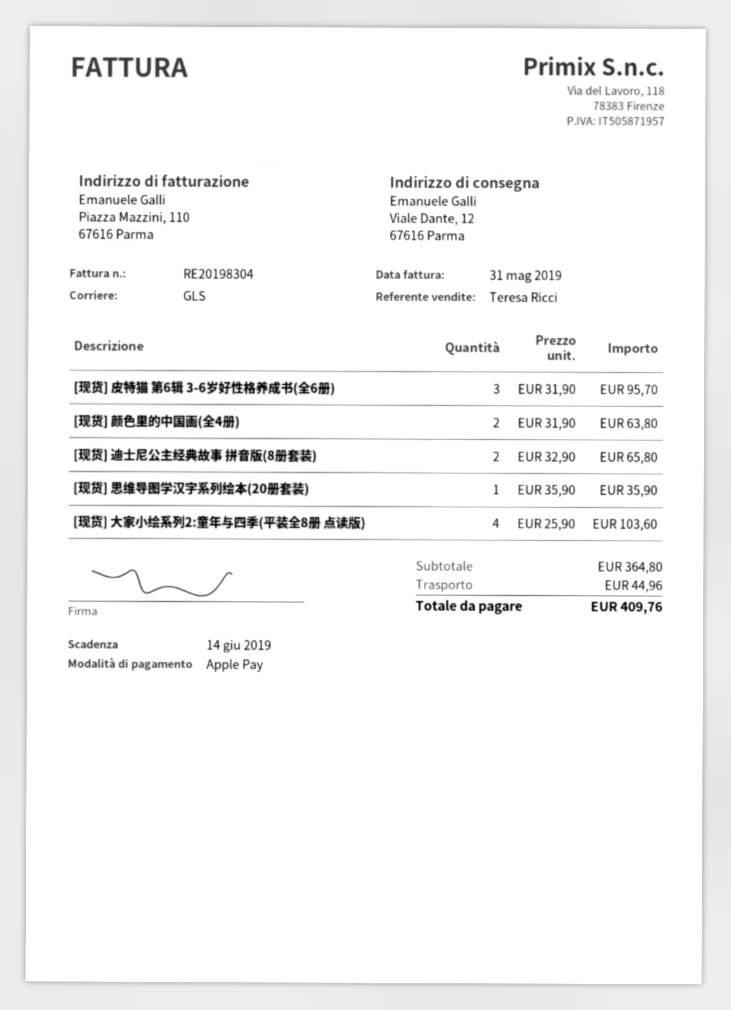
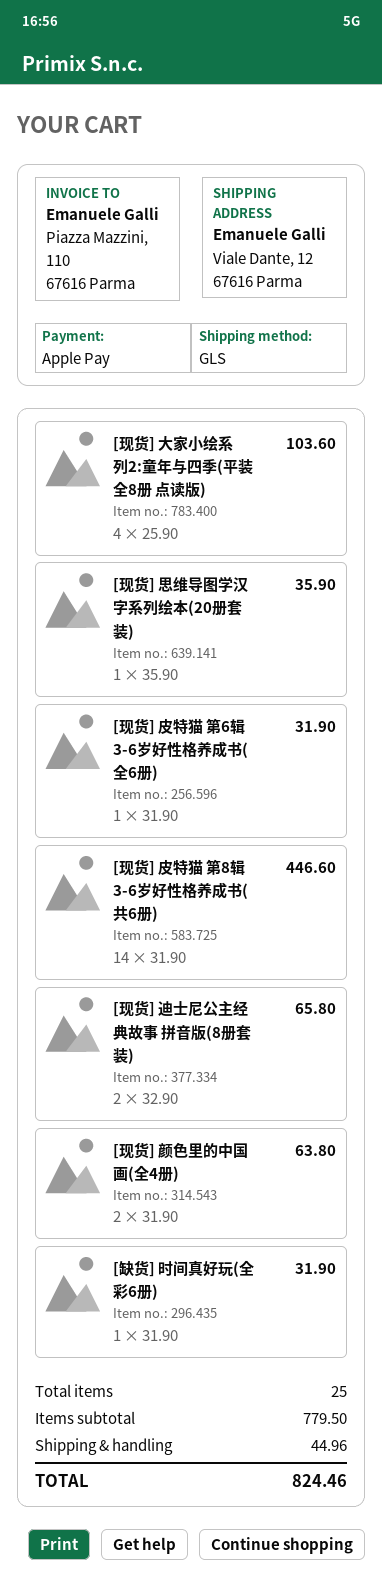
[现货] 皮特猫 第6辑 3-6岁好性格养成书(全6册): 3 x 31.90 = 95.70 -> 1 x 31.90 = 31.90
[现货] 皮特猫 第8辑 3-6岁好性格养成书(共6册): none -> 14 x 31.90 = 446.60
[缺货] 时间真好玩(全彩6册): none -> 1 x 31.90 = 31.90
subtotal: 364.80 -> 779.50
total: 409.76 -> 824.46

